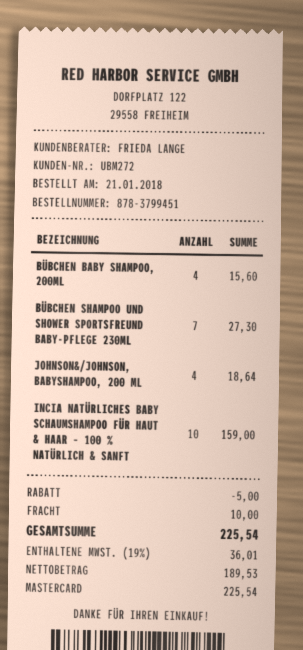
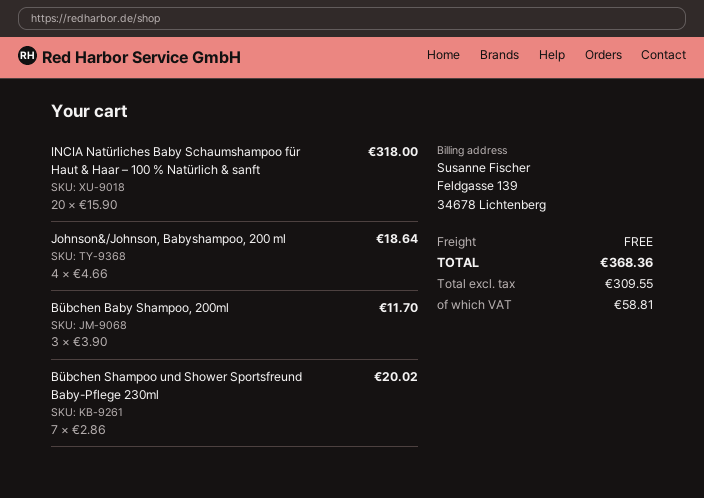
BÜBCHEN BABY SHAMPOO, 200ML: 4 for 15.60 -> 3 for 11.70
BÜBCHEN SHAMPOO UND SHOWER SPORTSFREUND BABY-PFLEGE 230ML: 7 for 27.30 -> 7 for 20.02
INCIA NATÜRLICHES BABY SCHAUMSHAMPOO FÜR HAUT & HAAR – 100 % NATÜRLICH & SANFT: 10 for 159.00 -> 20 for 318.00
discount: 5.00 -> none
shipping: 10.00 -> 0.00
net: 189.53 -> 309.55
tax: 36.01 -> 58.81
total: 225.54 -> 368.36

